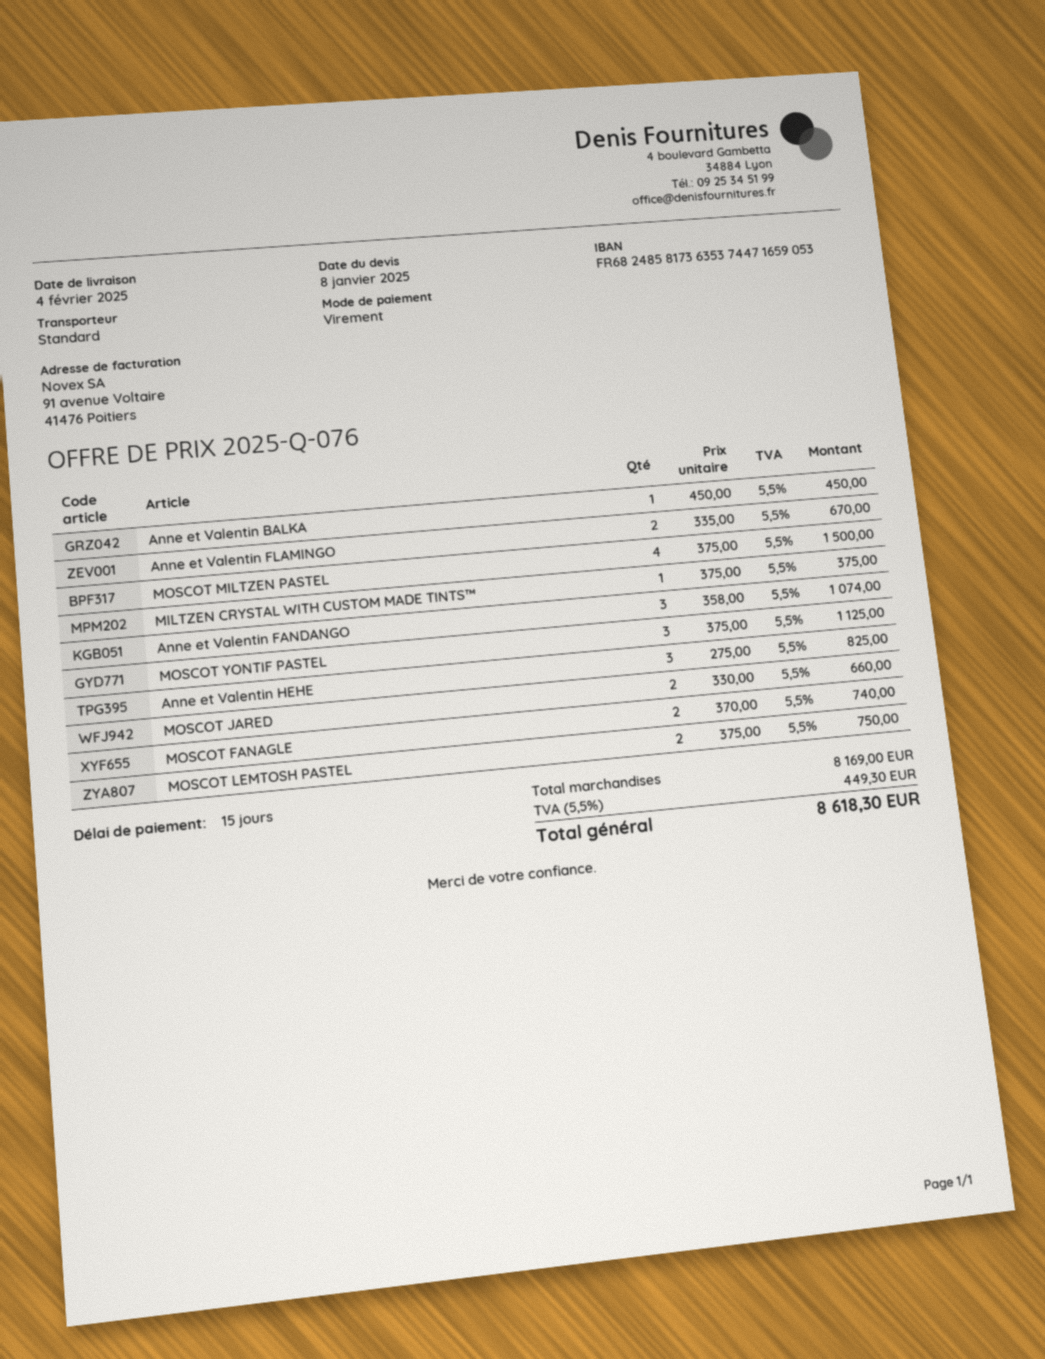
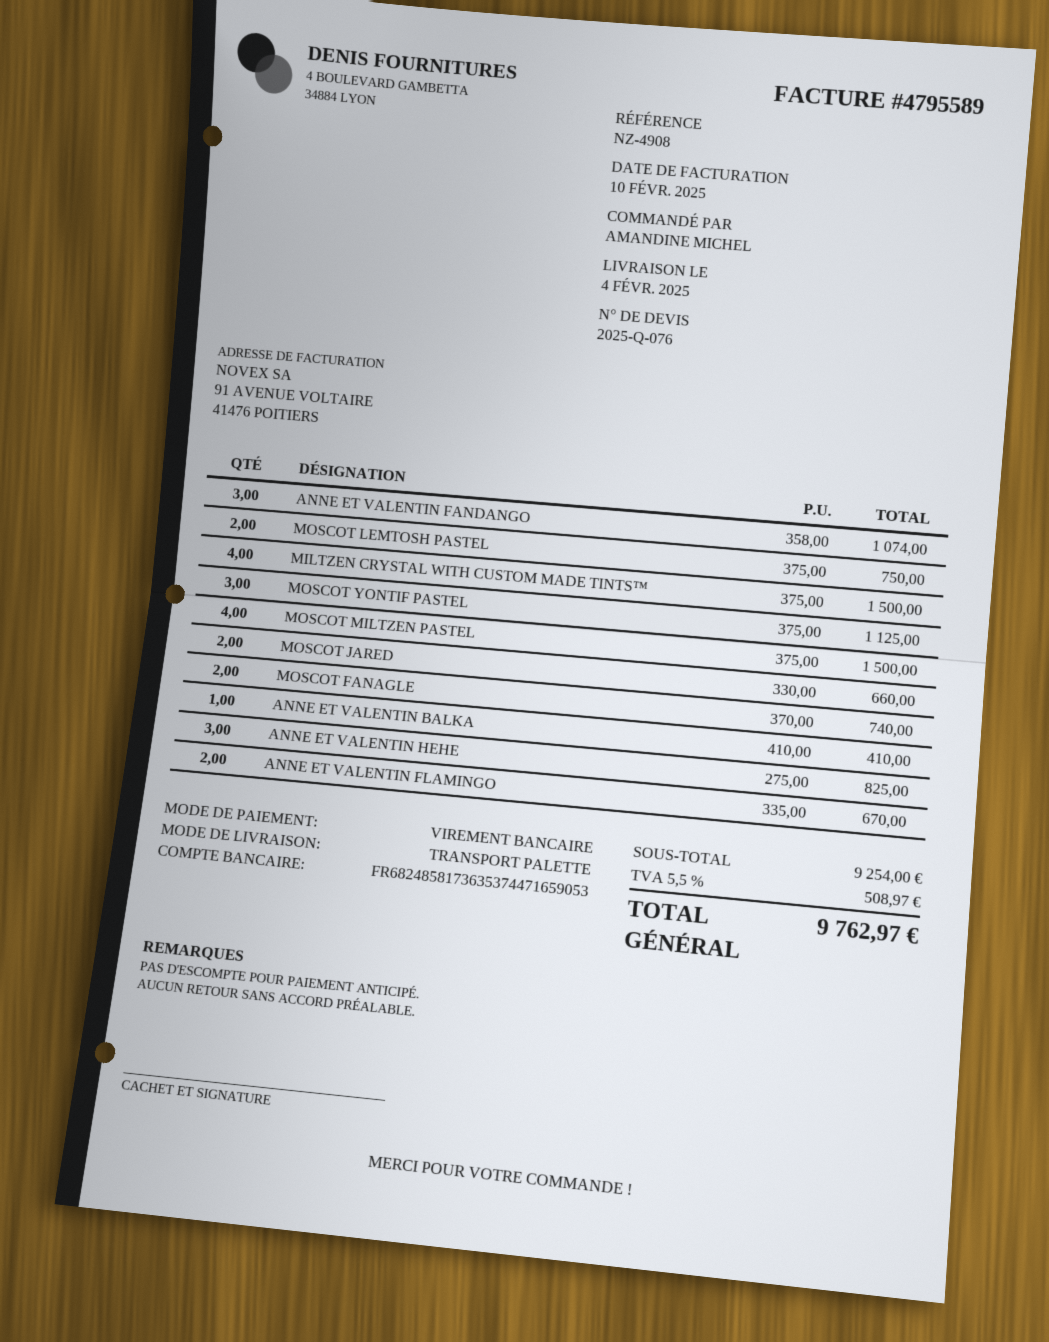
shipping method: standard -> pallet freight
Anne et Valentin BALKA: 1 x 450.00 = 450.00 -> 1 x 410.00 = 410.00
MILTZEN CRYSTAL WITH CUSTOM MADE TINTS™: 1 x 375.00 = 375.00 -> 4 x 375.00 = 1500.00
subtotal: 8169.00 -> 9254.00
tax: 5.5% = 449.30 -> 5.5% = 508.97
total: 8618.30 -> 9762.97

